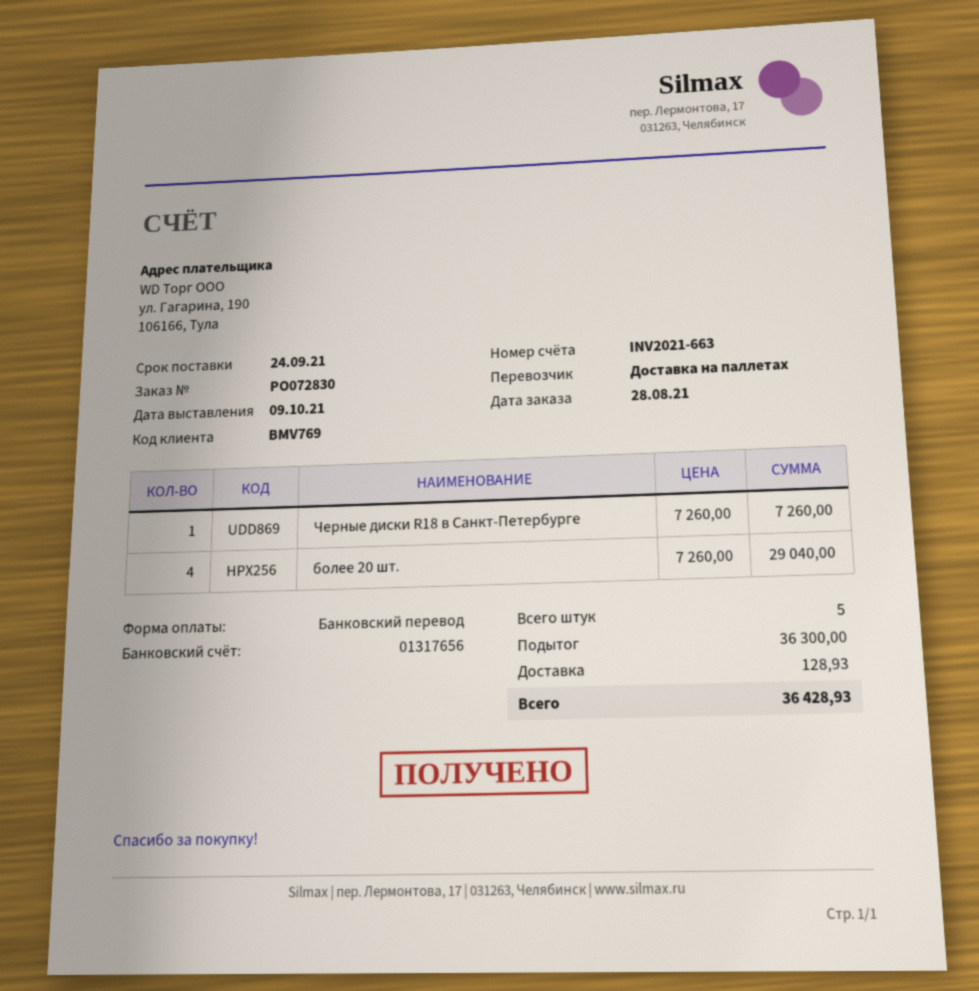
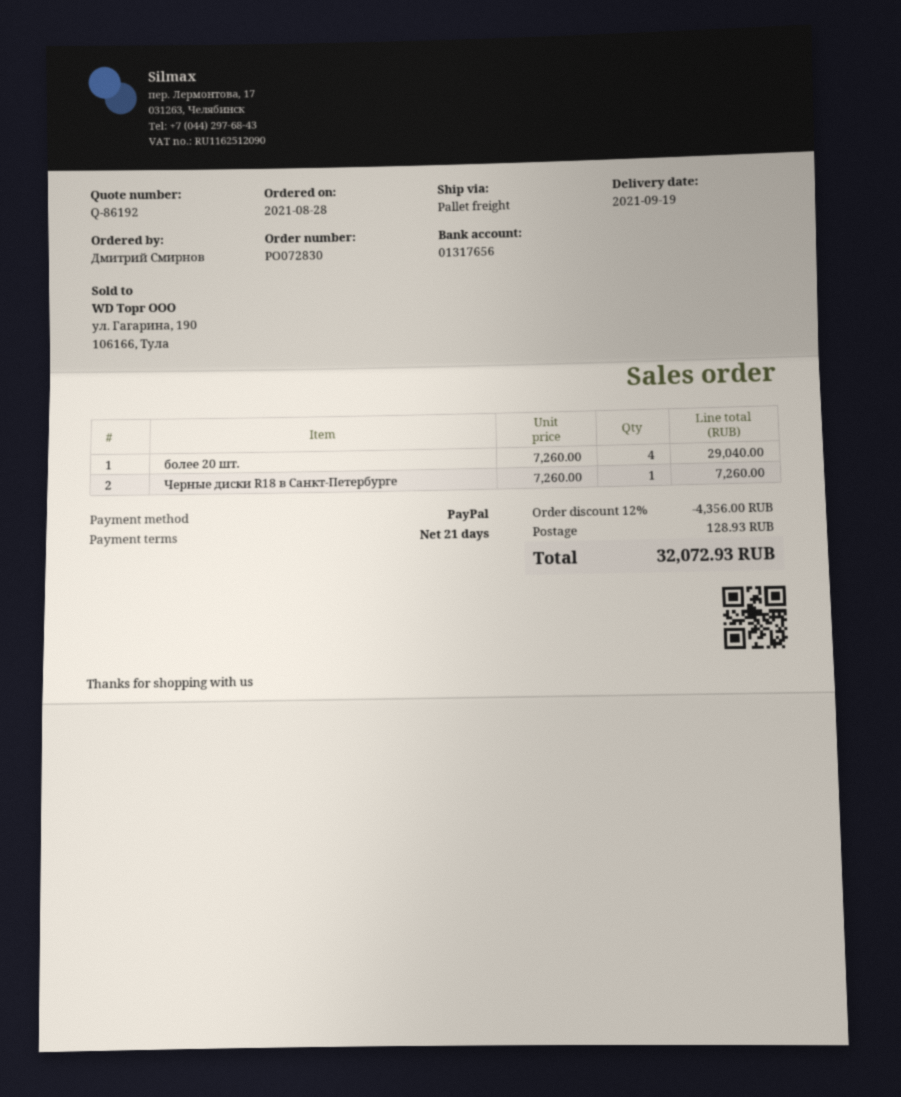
delivery date: 2021-09-24 -> 2021-09-19
payment method: bank transfer -> PayPal
discount: none -> 12% = 4356.00
total: 36428.93 -> 32072.93

